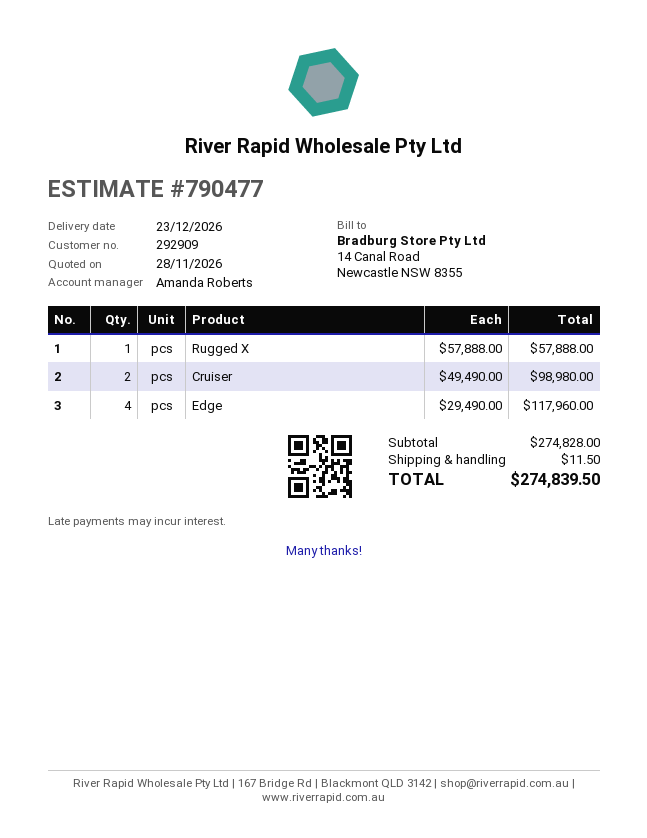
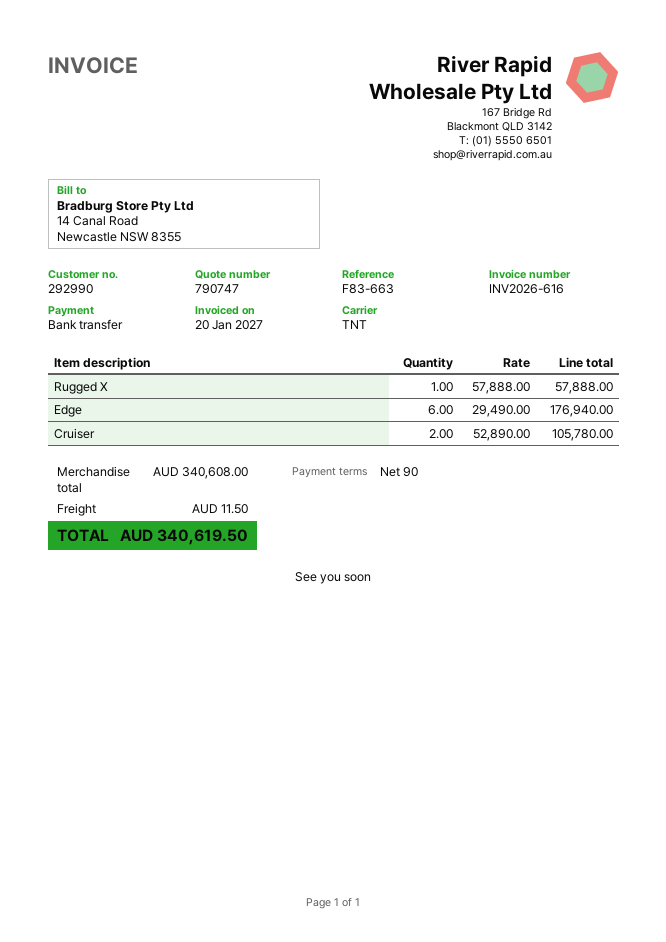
quote number: 790477 -> 790747
customer number: 292909 -> 292990
Cruiser: 2 x 49490.00 = 98980.00 -> 2 x 52890.00 = 105780.00
Edge: 4 x 29490.00 = 117960.00 -> 6 x 29490.00 = 176940.00
subtotal: 274828.00 -> 340608.00
total: 274839.50 -> 340619.50

